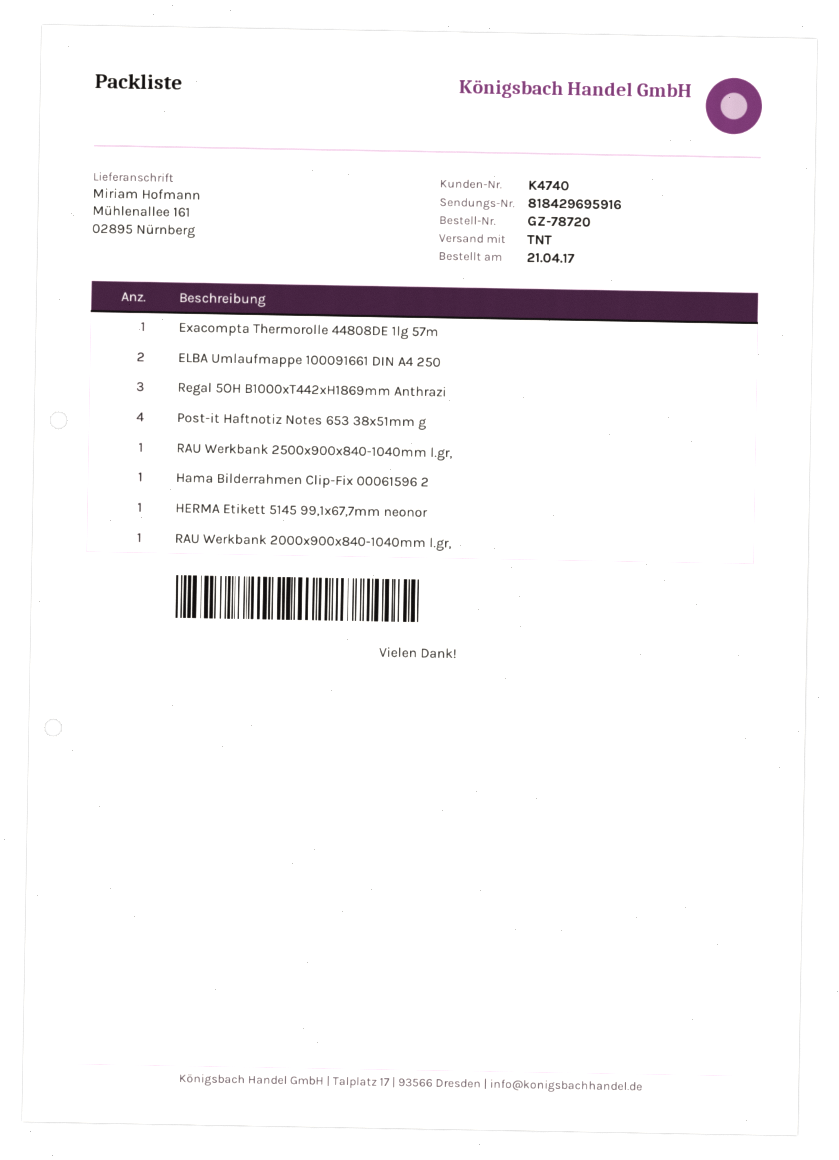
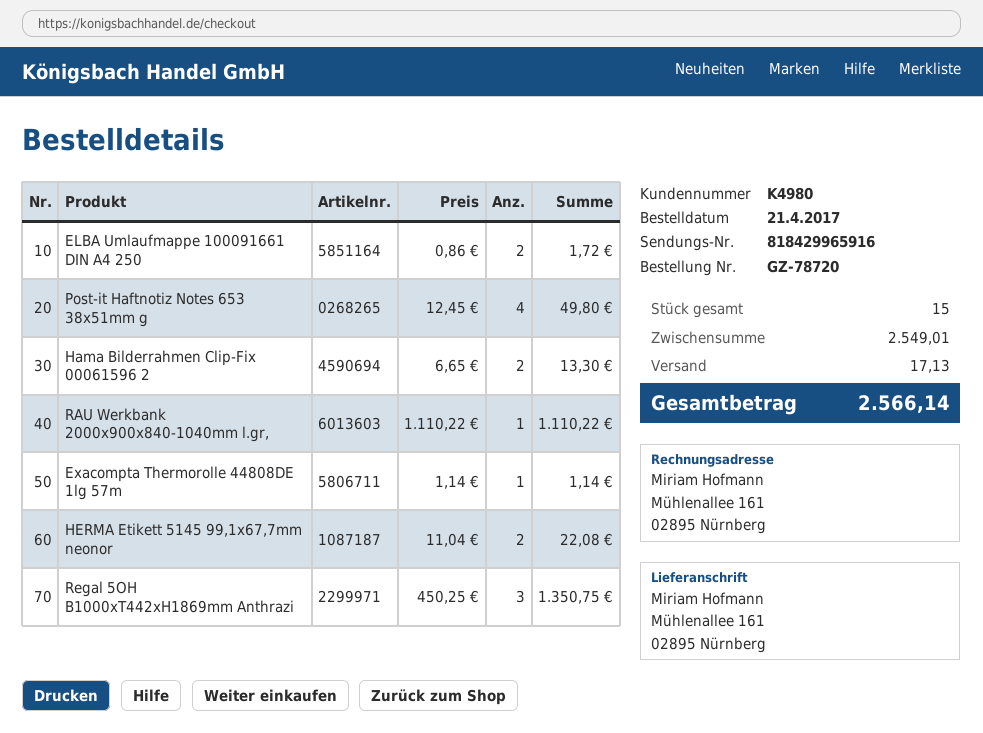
customer number: K4740 -> K4980
tracking number: 818429695916 -> 818429965916
RAU Werkbank 2500x900x840-1040mm l.gr,: 1 -> none
Hama Bilderrahmen Clip-Fix 00061596 2: 1 -> 2
HERMA Etikett 5145 99,1x67,7mm neonor: 1 -> 2

